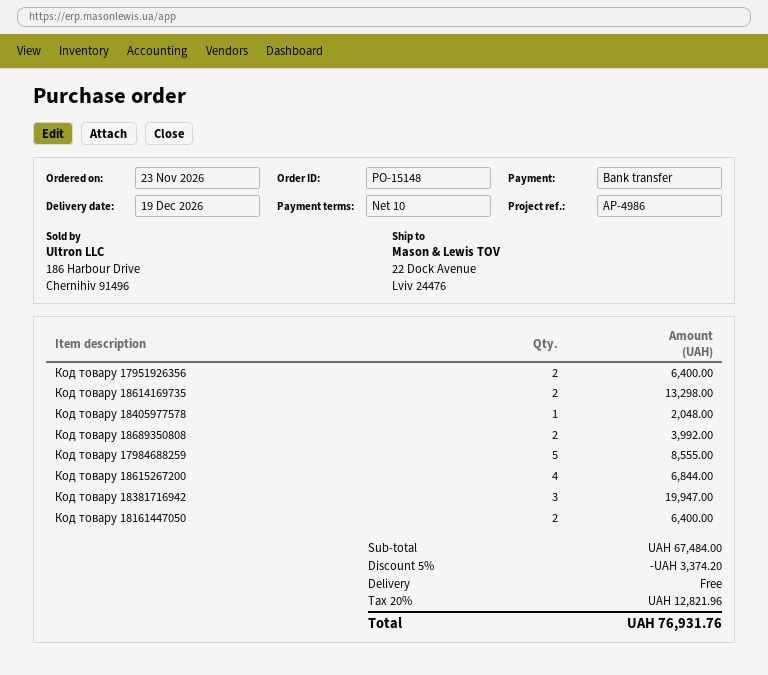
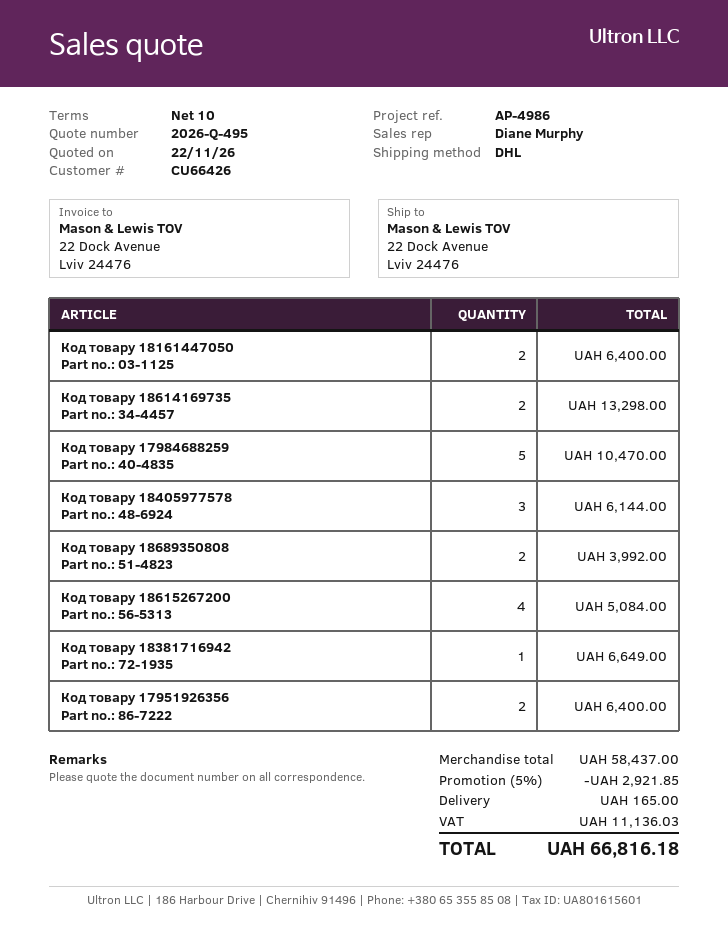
Код товару 18405977578: 1 for 2048.00 -> 3 for 6144.00
Код товару 17984688259: 5 for 8555.00 -> 5 for 10470.00
Код товару 18615267200: 4 for 6844.00 -> 4 for 5084.00
Код товару 18381716942: 3 for 19947.00 -> 1 for 6649.00
subtotal: 67484.00 -> 58437.00
discount: 5% = 3374.20 -> 5% = 2921.85
shipping: 0.00 -> 165.00
tax: 12821.96 -> 11136.03
total: 76931.76 -> 66816.18

